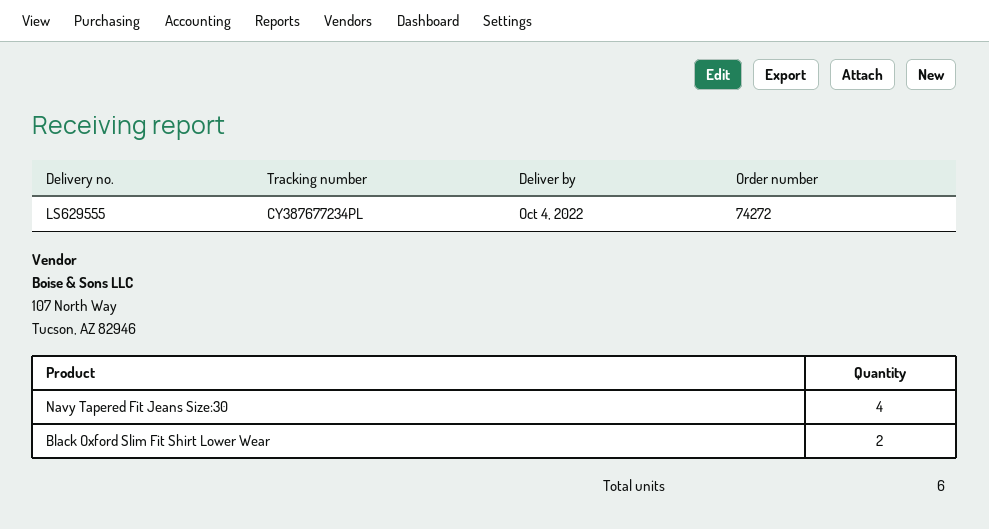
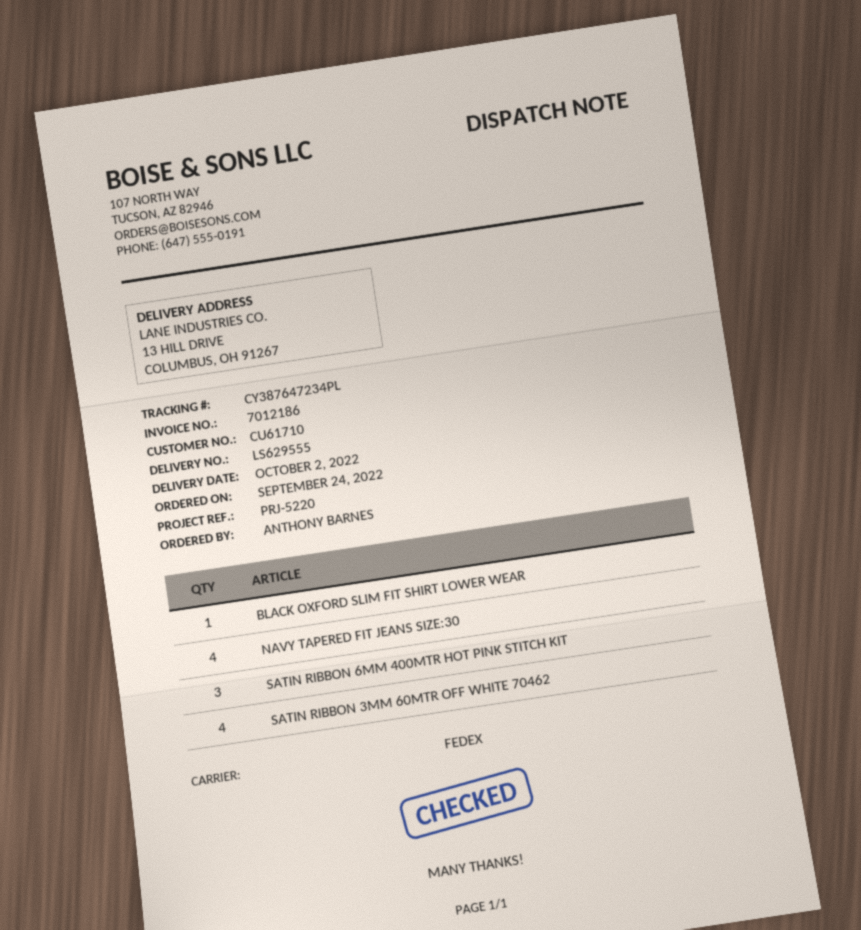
delivery date: 2022-10-04 -> 2022-10-02
tracking number: CY387677234PL -> CY387647234PL
Black Oxford Slim Fit Shirt Lower Wear: 2 -> 1
SATIN RIBBON 6MM 400MTR HOT PINK STITCH KIT: none -> 3
SATIN RIBBON 3MM 60MTR OFF WHITE 70462: none -> 4

